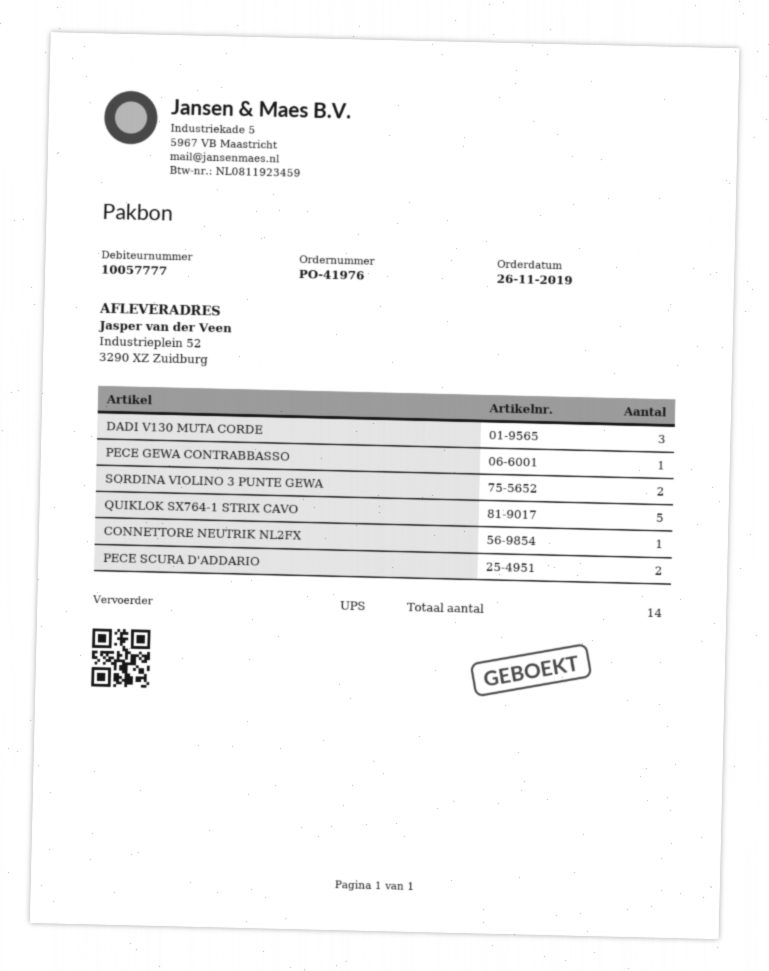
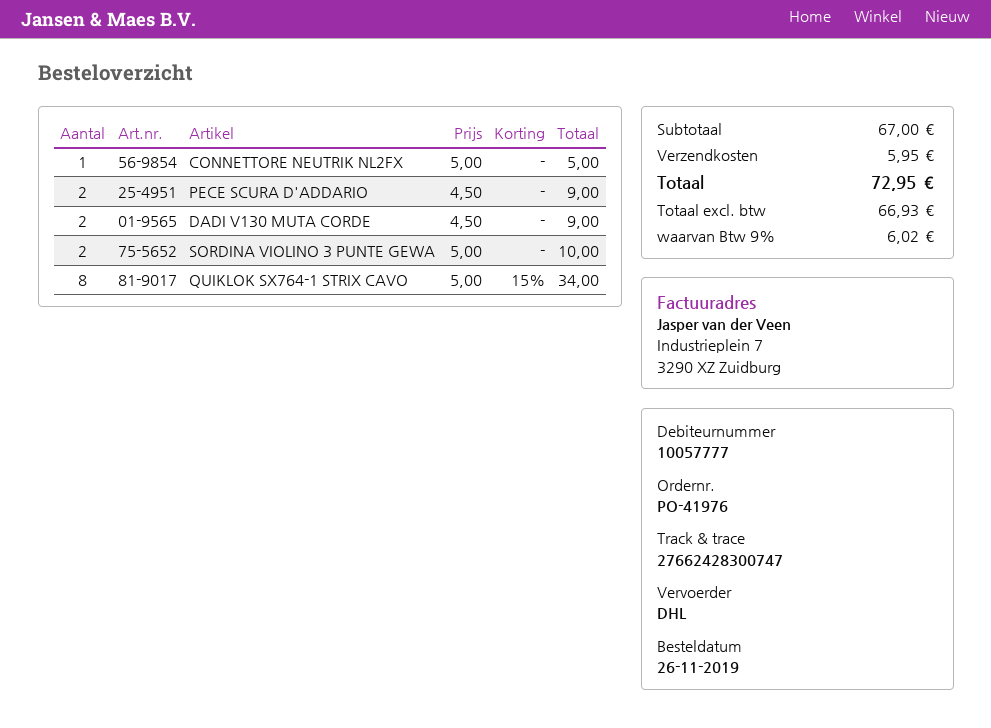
shipping method: UPS -> DHL
DADI V130 MUTA CORDE: 3 -> 2
PECE GEWA CONTRABBASSO: 1 -> none
QUIKLOK SX764-1 STRIX CAVO: 5 -> 8

